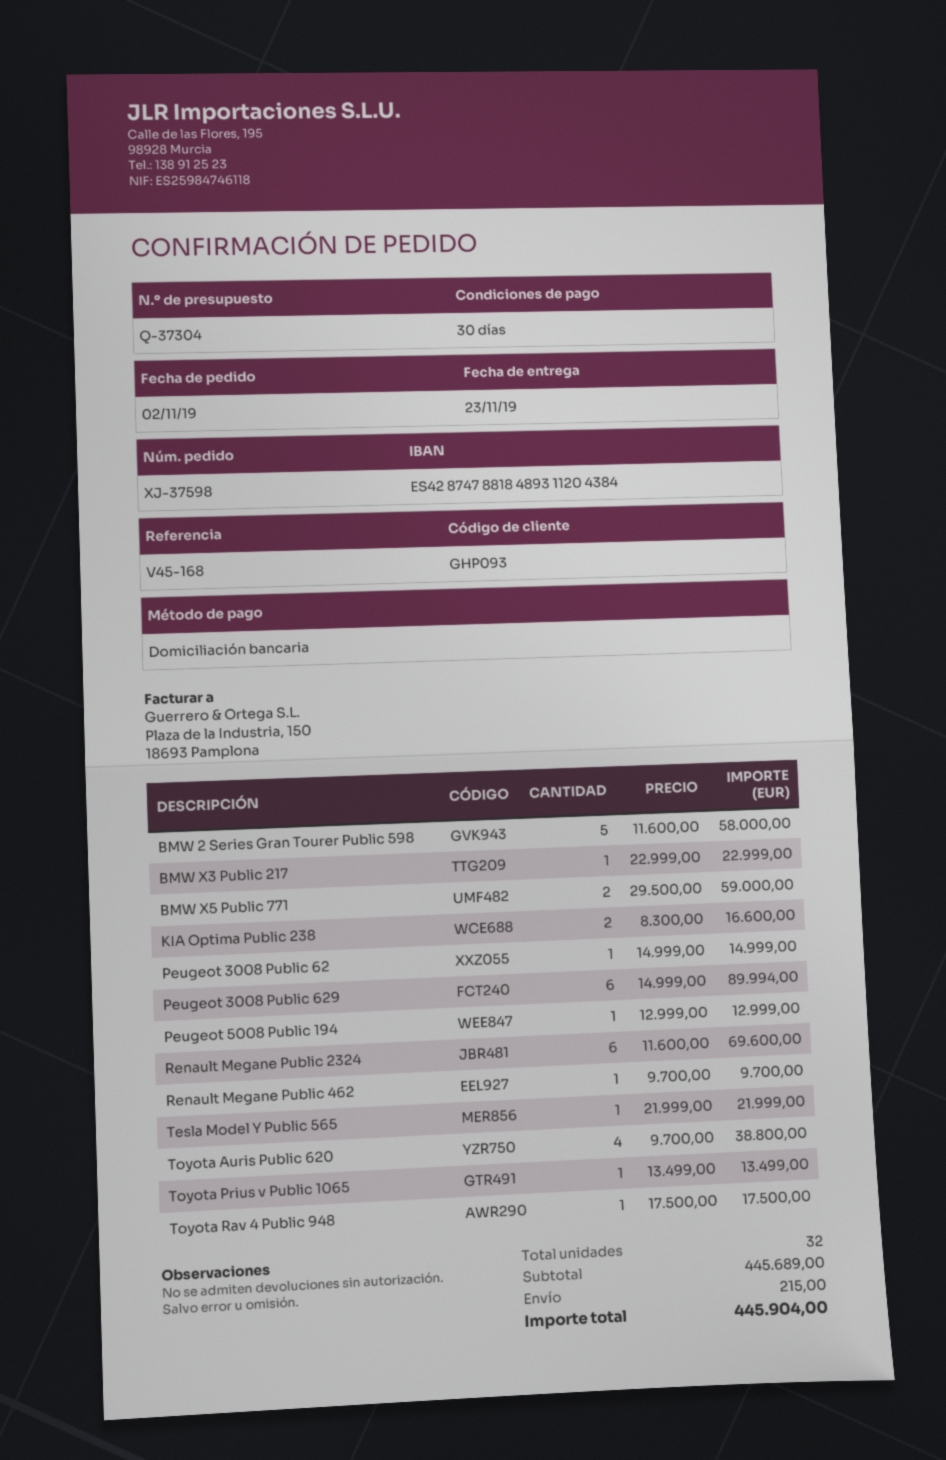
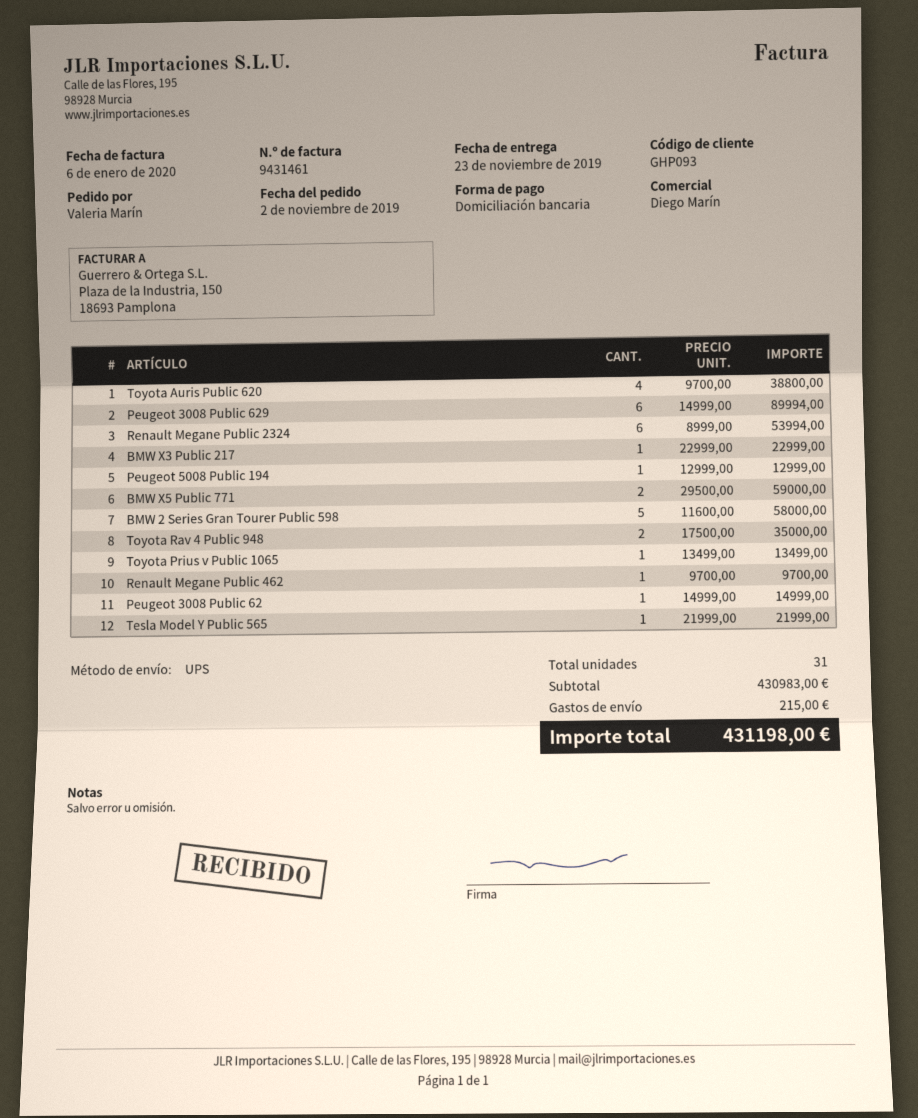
KIA Optima Public 238: 2 x 8300.00 = 16600.00 -> none
Renault Megane Public 2324: 6 x 11600.00 = 69600.00 -> 6 x 8999.00 = 53994.00
Toyota Rav 4 Public 948: 1 x 17500.00 = 17500.00 -> 2 x 17500.00 = 35000.00
total quantity: 32 -> 31
subtotal: 445689.00 -> 430983.00
total: 445904.00 -> 431198.00

